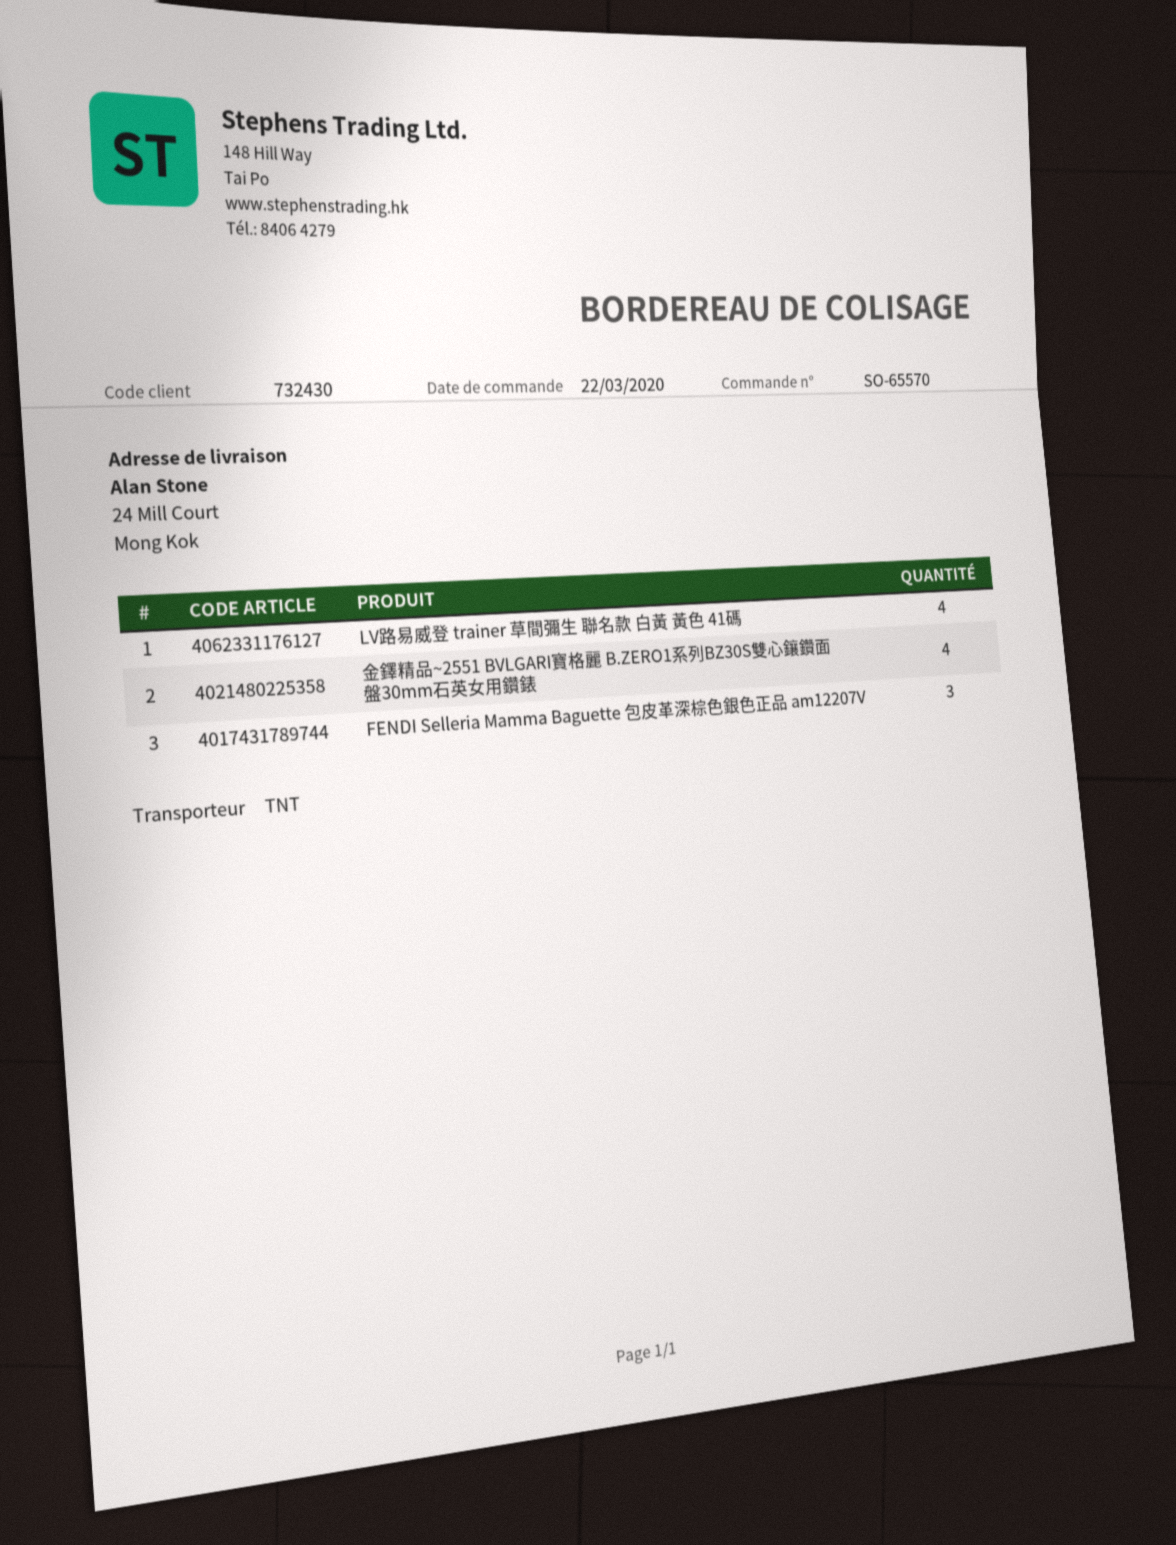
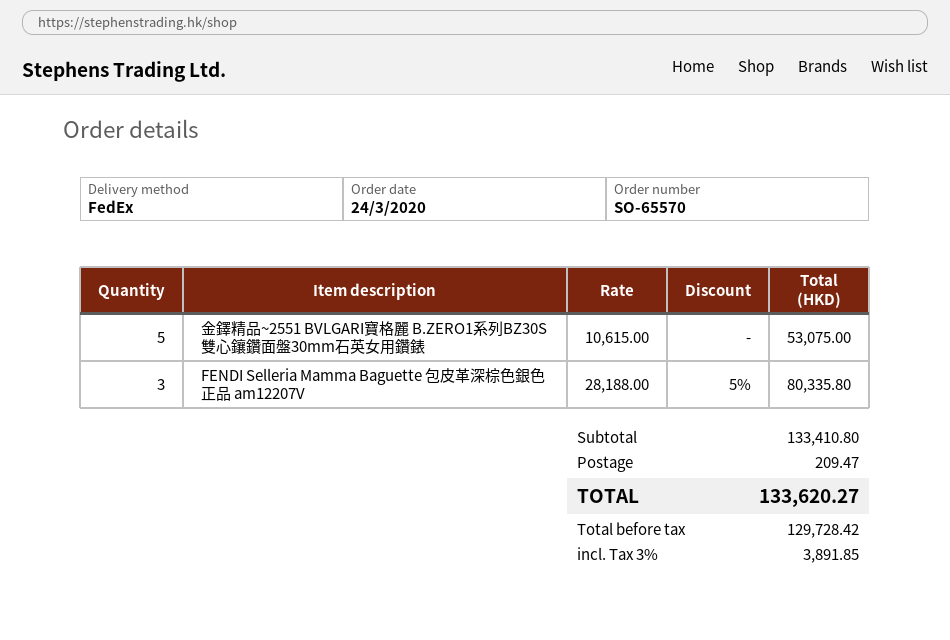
order date: 2020-03-22 -> 2020-03-24
shipping method: TNT -> FedEx
LV路易威登 trainer 草間彌生 聯名款 白黃 黃色 41碼: 4 -> none
金鐸精品~2551 BVLGARI寶格麗 B.ZERO1系列BZ30S雙心鑲鑽面盤30mm石英女用鑽錶: 4 -> 5

